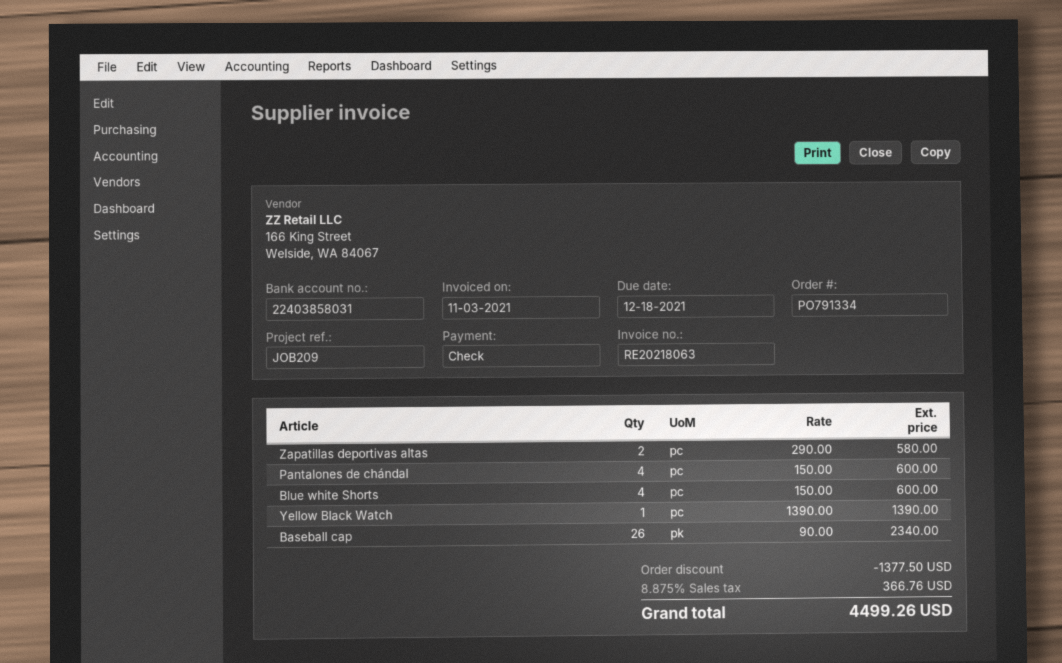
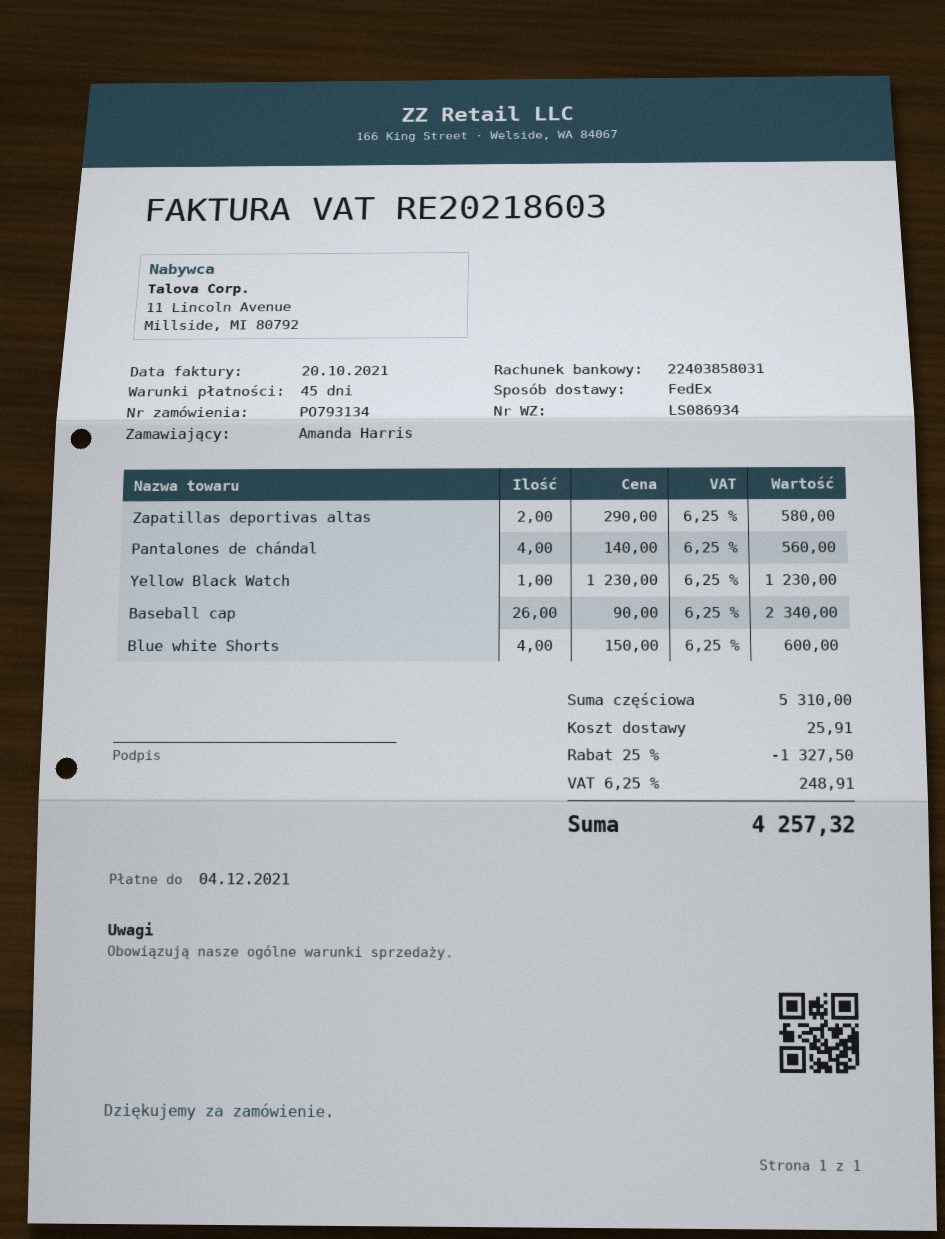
order number: PO791334 -> PO793134
invoice number: RE20218063 -> RE20218603
invoice date: 2021-11-03 -> 2021-10-20
due date: 2021-12-18 -> 2021-12-04
Pantalones de chándal: 4 x 150.00 = 600.00 -> 4 x 140.00 = 560.00
Yellow Black Watch: 1 x 1390.00 = 1390.00 -> 1 x 1230.00 = 1230.00
discount: 1377.50 -> 1327.50
shipping: none -> 25.91
tax: 8.875% = 366.76 -> 6.25% = 248.91
total: 4499.26 -> 4257.32

